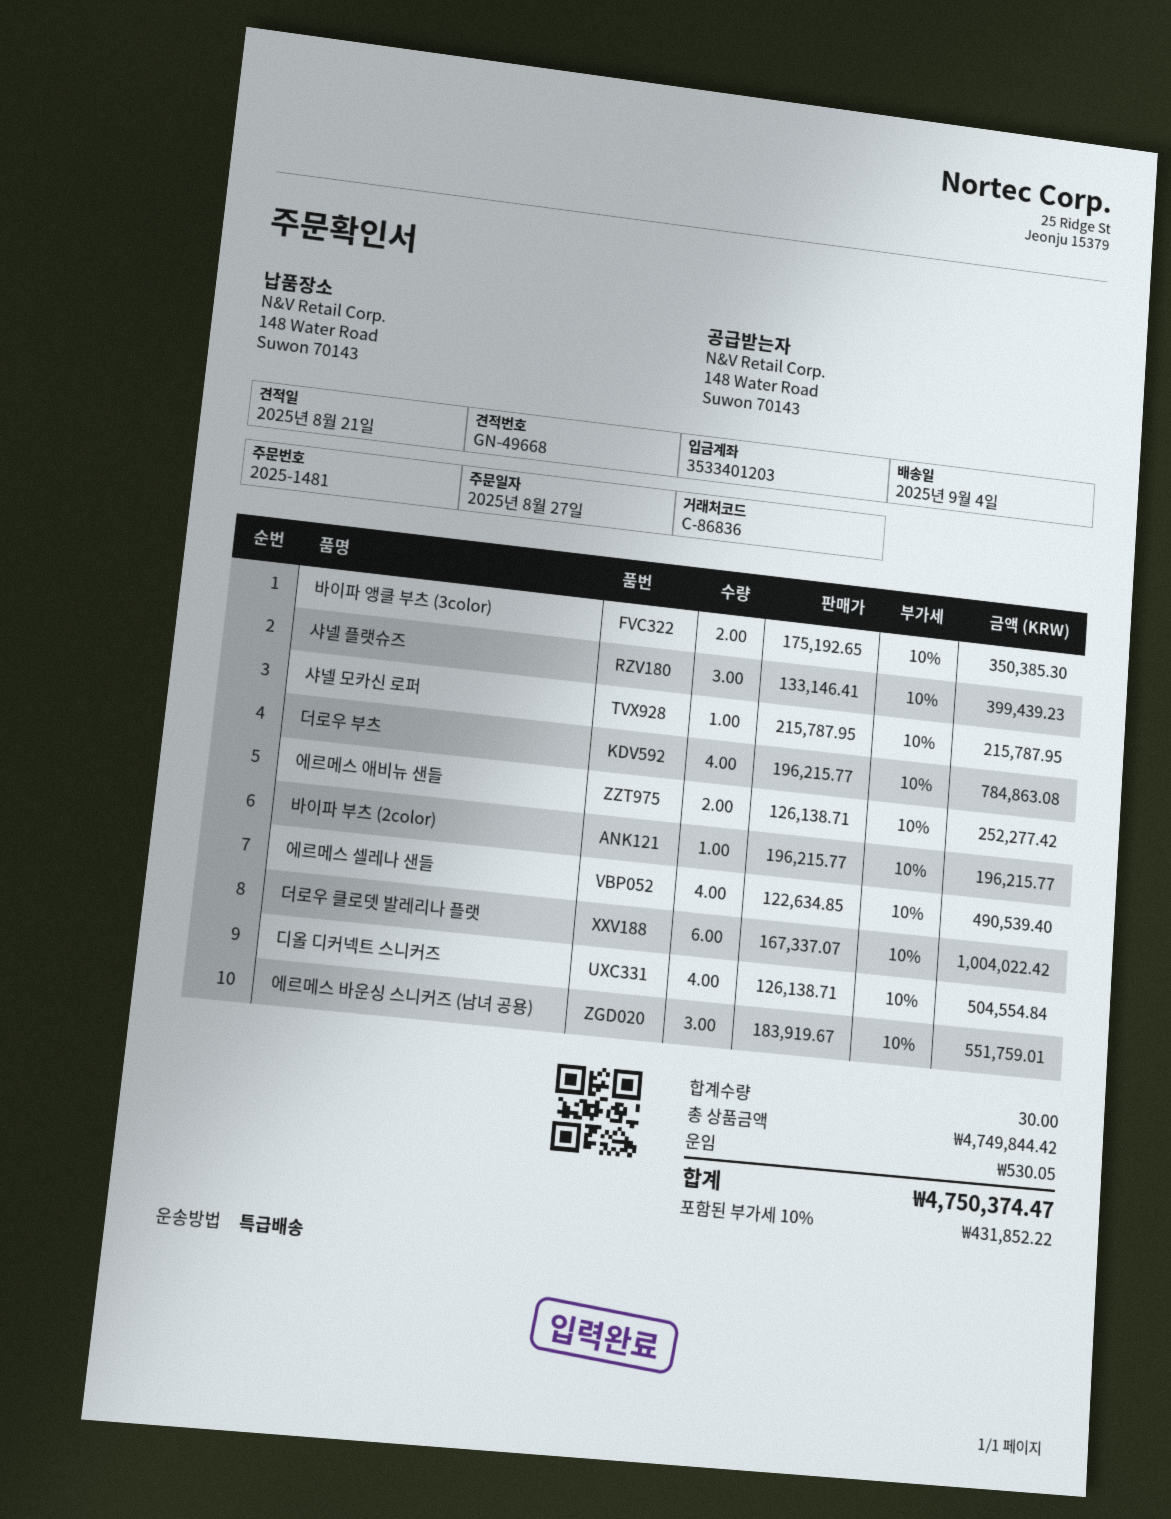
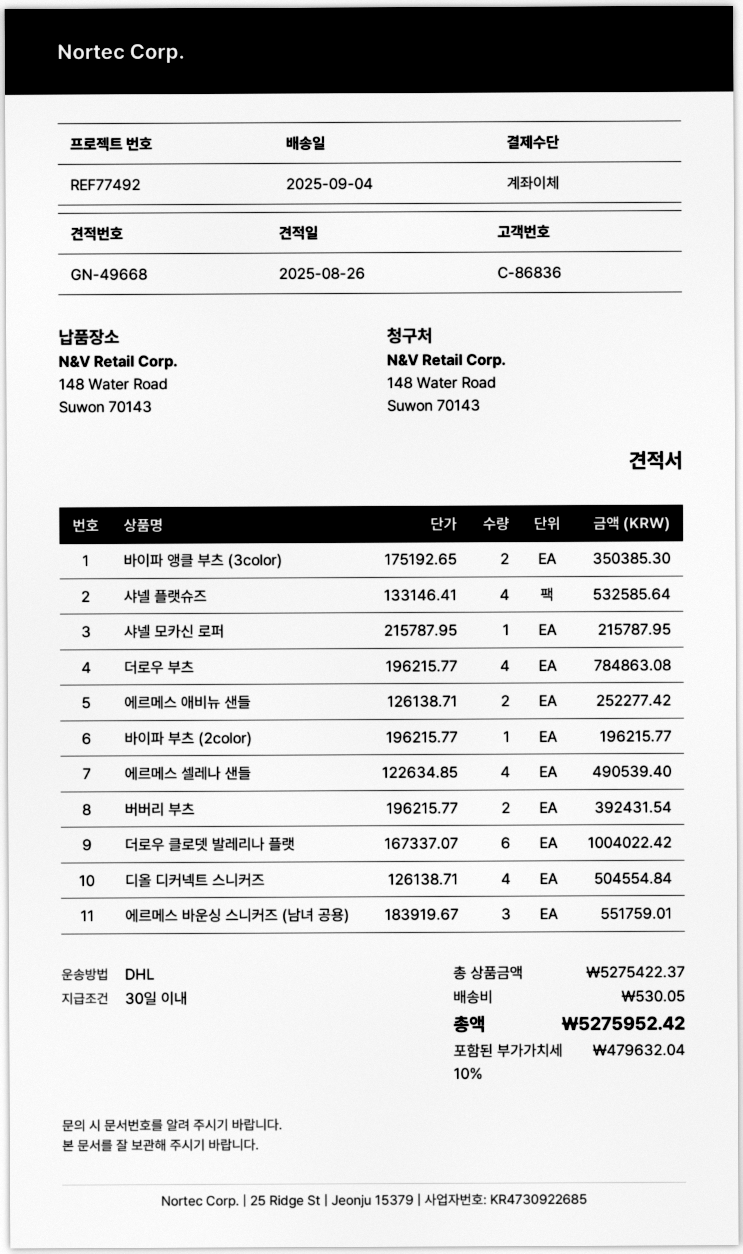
quote date: 2025-08-21 -> 2025-08-26
shipping method: express -> DHL
샤넬 플랫슈즈: 3 x 133146.41 = 399439.23 -> 4 x 133146.41 = 532585.64
버버리 부츠: none -> 2 x 196215.77 = 392431.54
subtotal: 4749844.42 -> 5275422.37
tax: 10% = 431852.22 -> 10% = 479632.04
total: 4750374.47 -> 5275952.42

